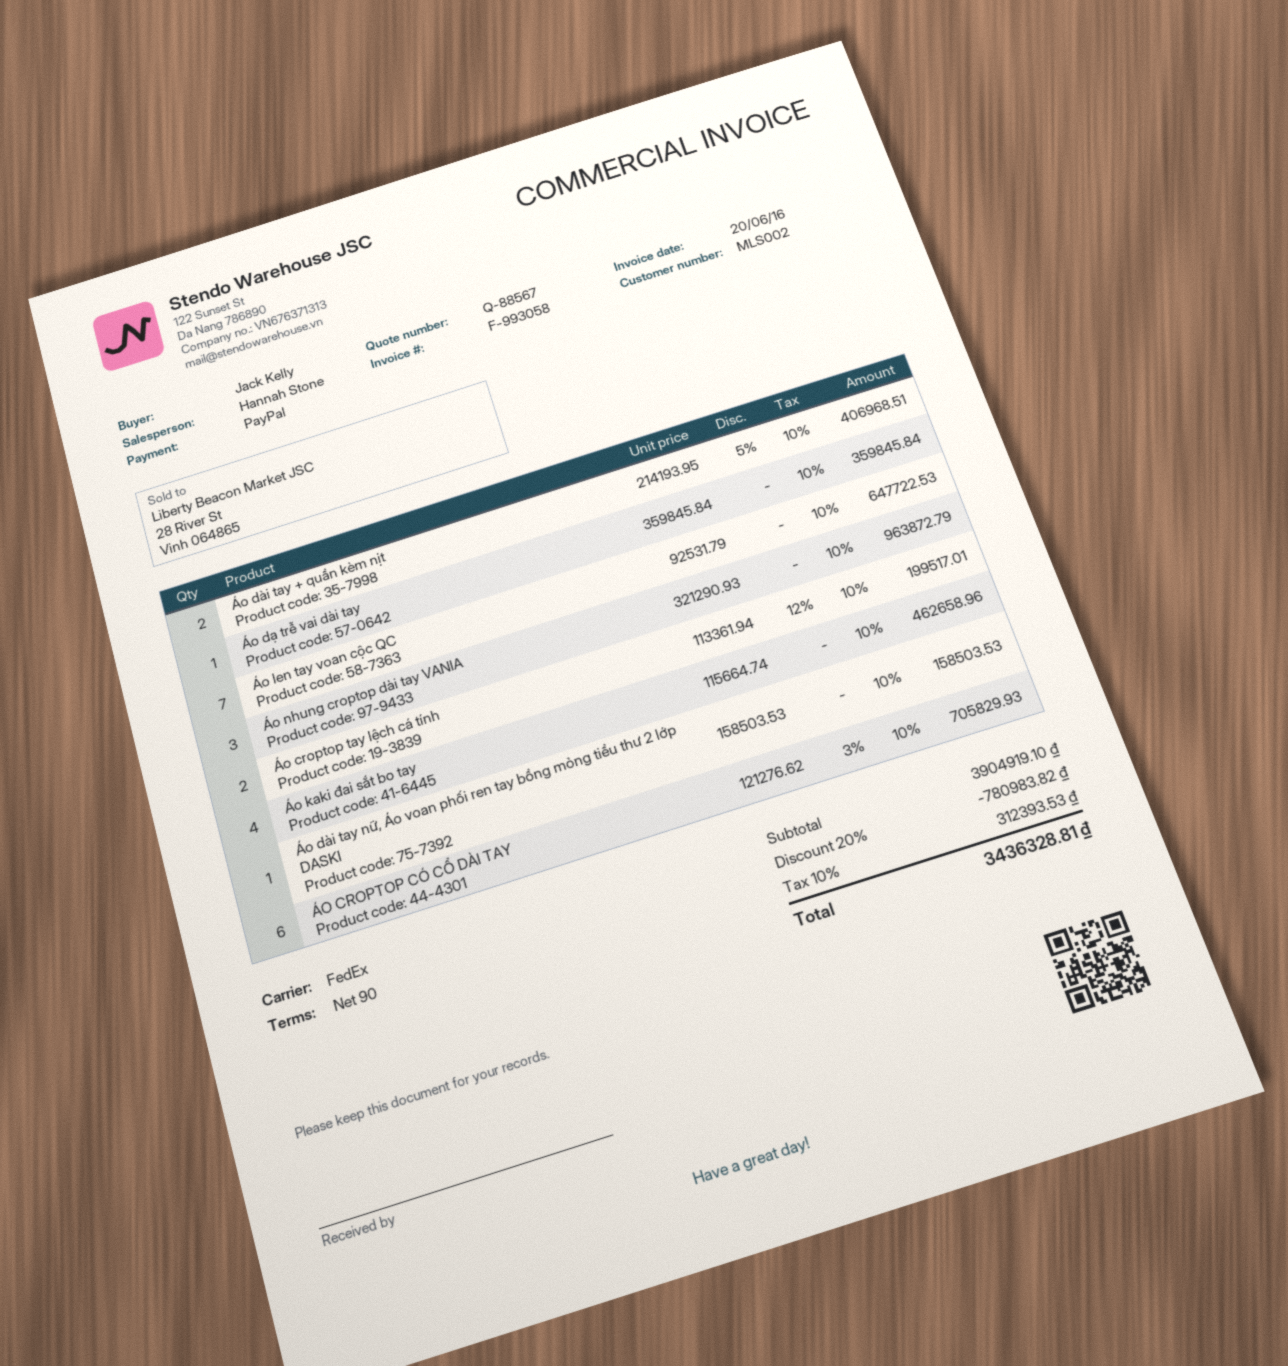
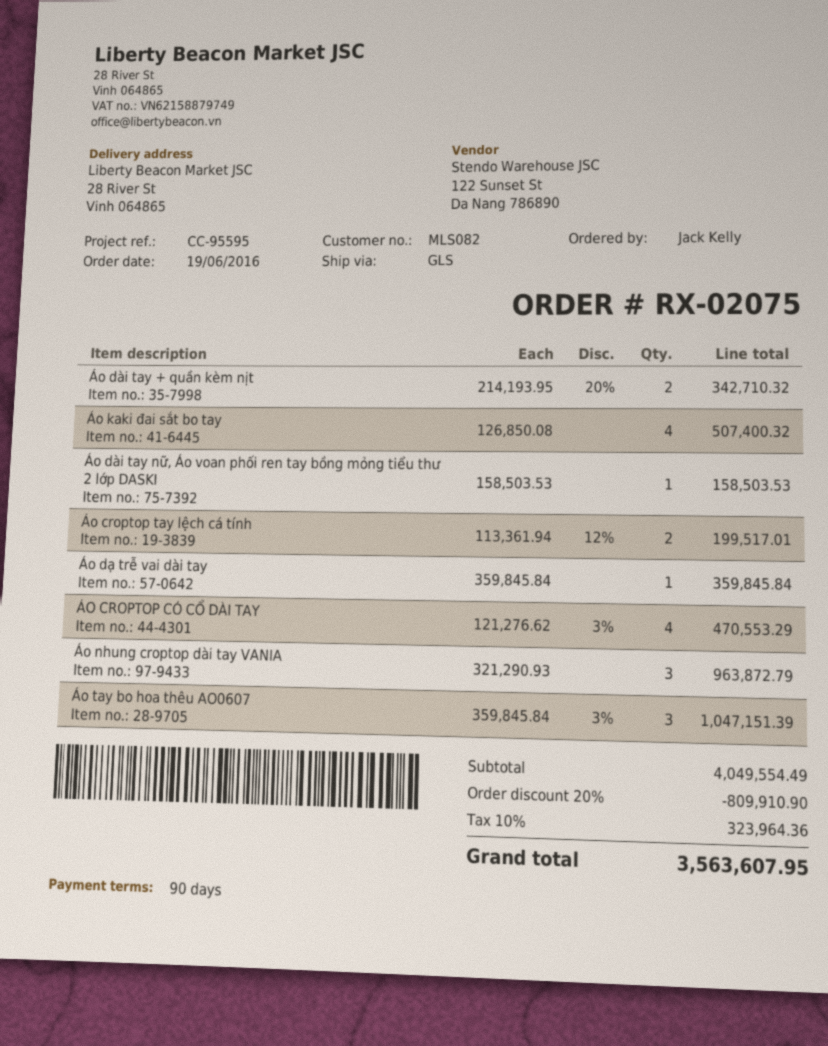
customer number: MLS002 -> MLS082
shipping method: FedEx -> GLS
Áo dài tay + quần kèm nịt: 2 x 214193.95 - 5% = 406968.51 -> 2 x 214193.95 - 20% = 342710.32
Áo len tay voan cộc QC: 7 x 92531.79 = 647722.53 -> none
Áo kaki đai sắt bo tay: 4 x 115664.74 = 462658.96 -> 4 x 126850.08 = 507400.32
ÁO CROPTOP CÓ CỔ DÀI TAY: 6 x 121276.62 - 3% = 705829.93 -> 4 x 121276.62 - 3% = 470553.29
Áo tay bo hoa thêu AO0607: none -> 3 x 359845.84 - 3% = 1047151.39
subtotal: 3904919.10 -> 4049554.49
discount: 20% = 780983.82 -> 20% = 809910.90
tax: 10% = 312393.53 -> 10% = 323964.36
total: 3436328.81 -> 3563607.95

